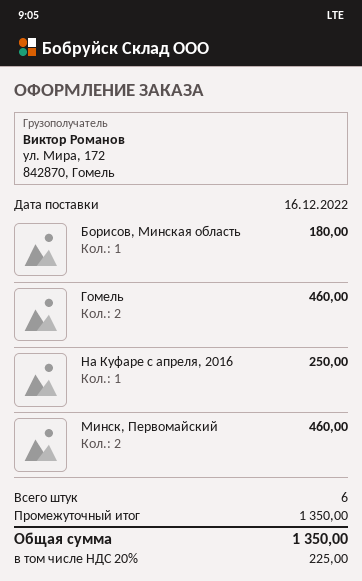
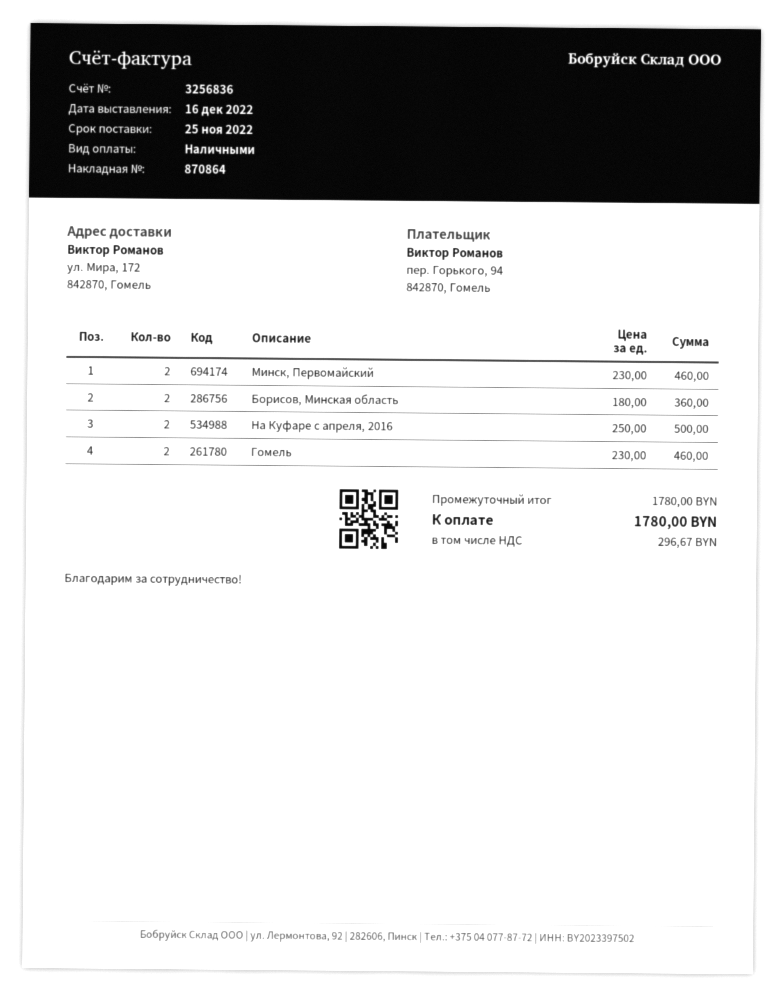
delivery date: 2022-12-16 -> 2022-11-25
Борисов, Минская область: 1 for 180.00 -> 2 for 360.00
На Куфаре с апреля, 2016: 1 for 250.00 -> 2 for 500.00
subtotal: 1350.00 -> 1780.00
tax: 225.00 -> 296.67
total: 1350.00 -> 1780.00

